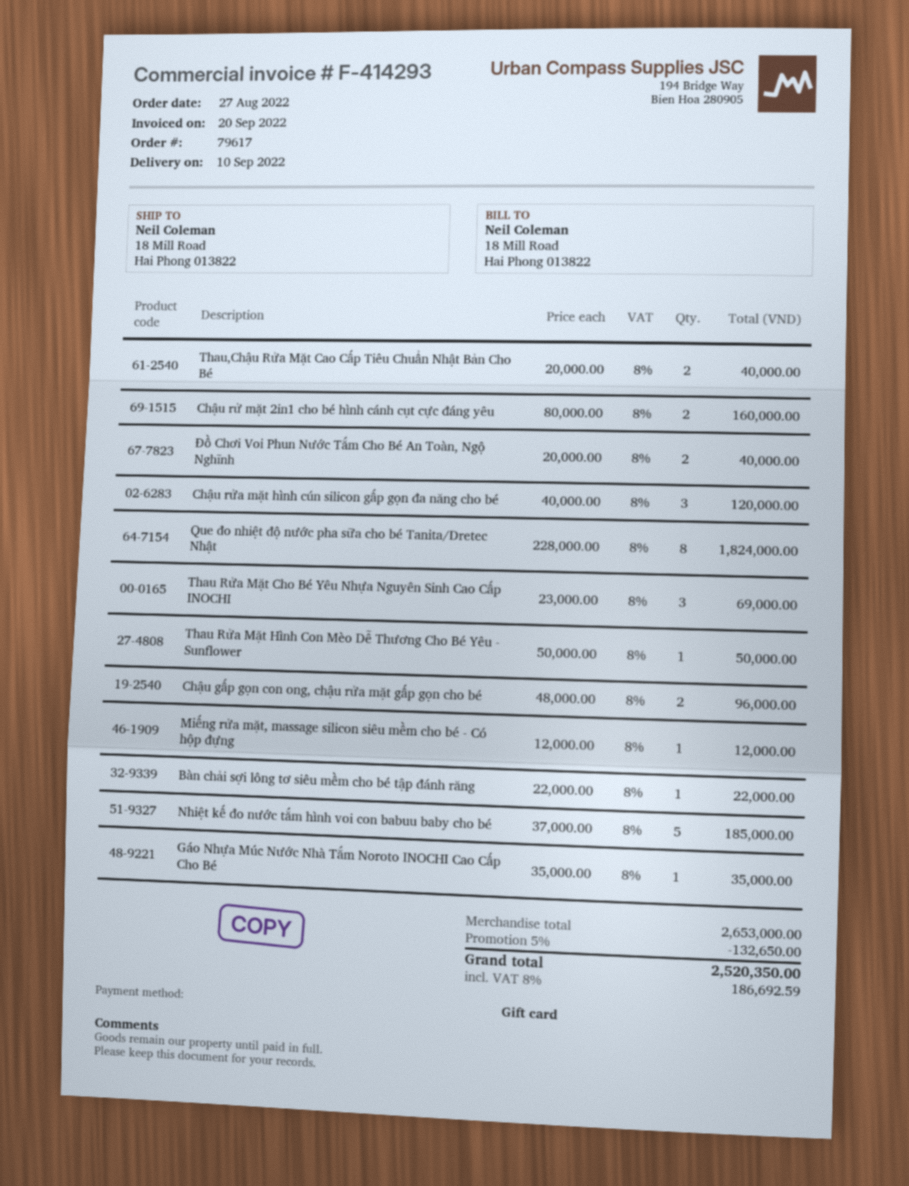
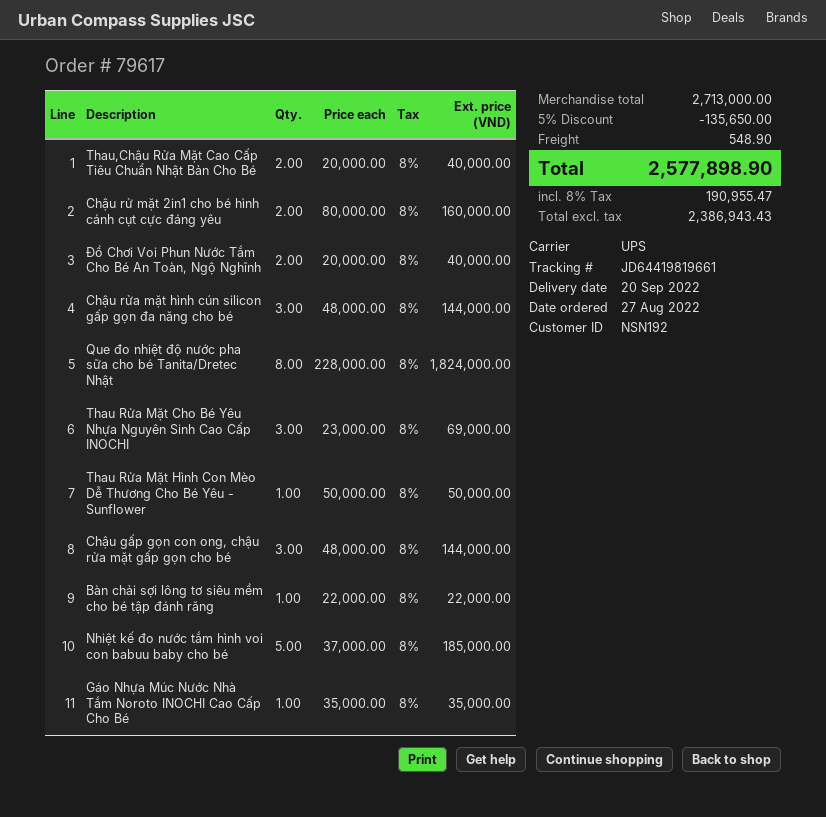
delivery date: 2022-09-10 -> 2022-09-20
Chậu rửa mặt hình cún silicon gấp gọn đa năng cho bé: 3 x 40000.00 = 120000.00 -> 3 x 48000.00 = 144000.00
Chậu gấp gọn con ong, chậu rửa mặt gấp gọn cho bé: 2 x 48000.00 = 96000.00 -> 3 x 48000.00 = 144000.00
Miếng rửa mặt, massage silicon siêu mềm cho bé - Có hộp đựng: 1 x 12000.00 = 12000.00 -> none
subtotal: 2653000.00 -> 2713000.00
discount: 5% = 132650.00 -> 5% = 135650.00
shipping: none -> 548.90
tax: 8% = 186692.59 -> 8% = 190955.47
total: 2520350.00 -> 2577898.90

